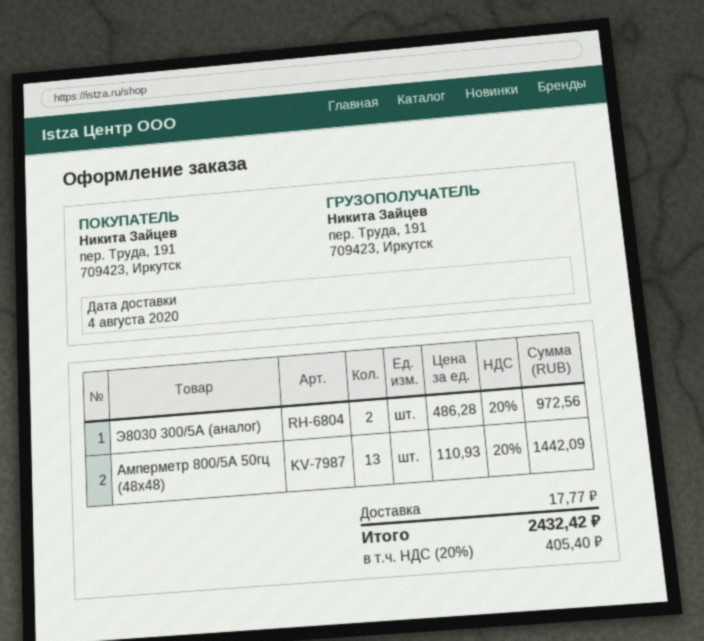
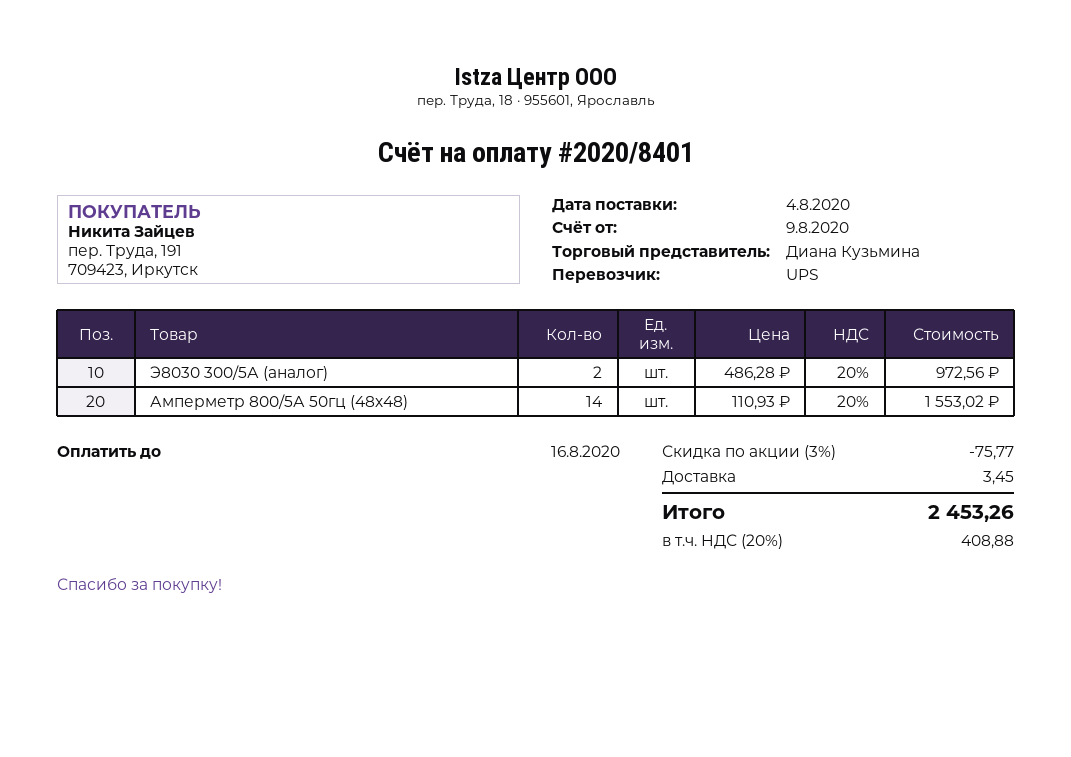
Амперметр 800/5А 50гц (48х48): 13 x 110.93 = 1442.09 -> 14 x 110.93 = 1553.02
discount: none -> 3% = 75.77
shipping: 17.77 -> 3.45
tax: 20% = 405.40 -> 20% = 408.88
total: 2432.42 -> 2453.26

